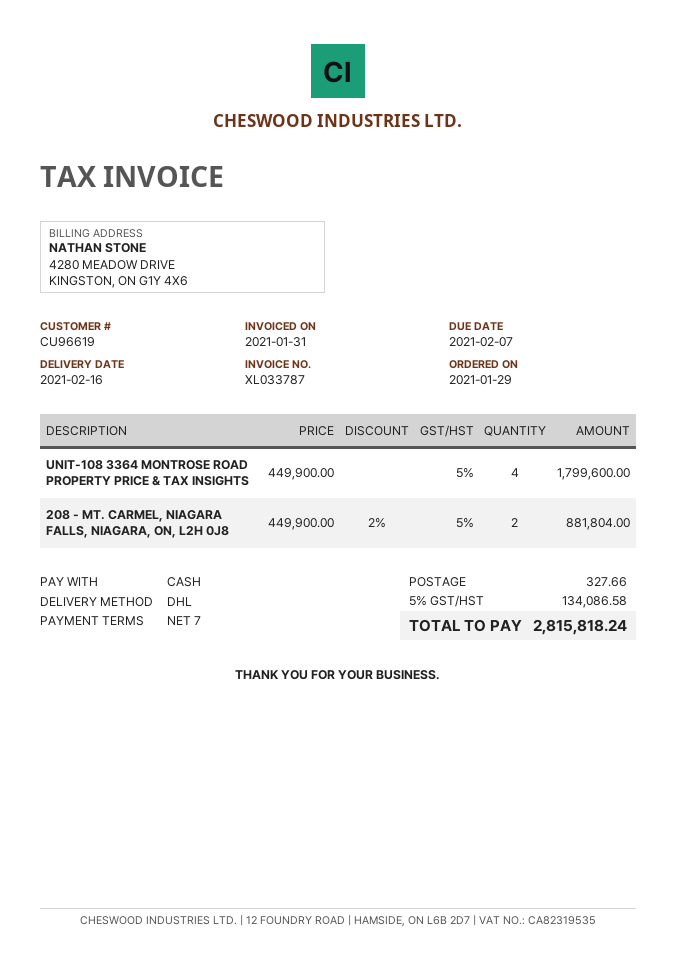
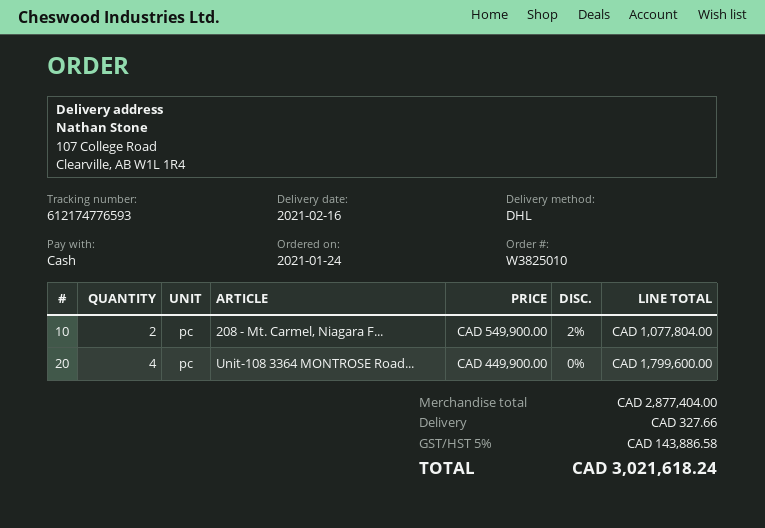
order date: 2021-01-29 -> 2021-01-24
208 - MT. CARMEL, NIAGARA FALLS, NIAGARA, ON, L2H 0J8: 2 x 449900.00 - 2% = 881804.00 -> 2 x 549900.00 - 2% = 1077804.00
tax: 5% = 134086.58 -> 5% = 143886.58
total: 2815818.24 -> 3021618.24

